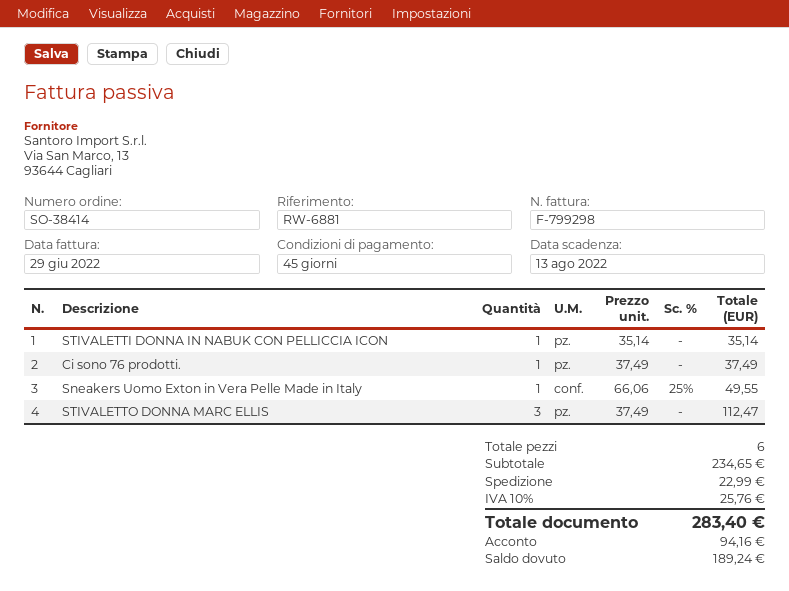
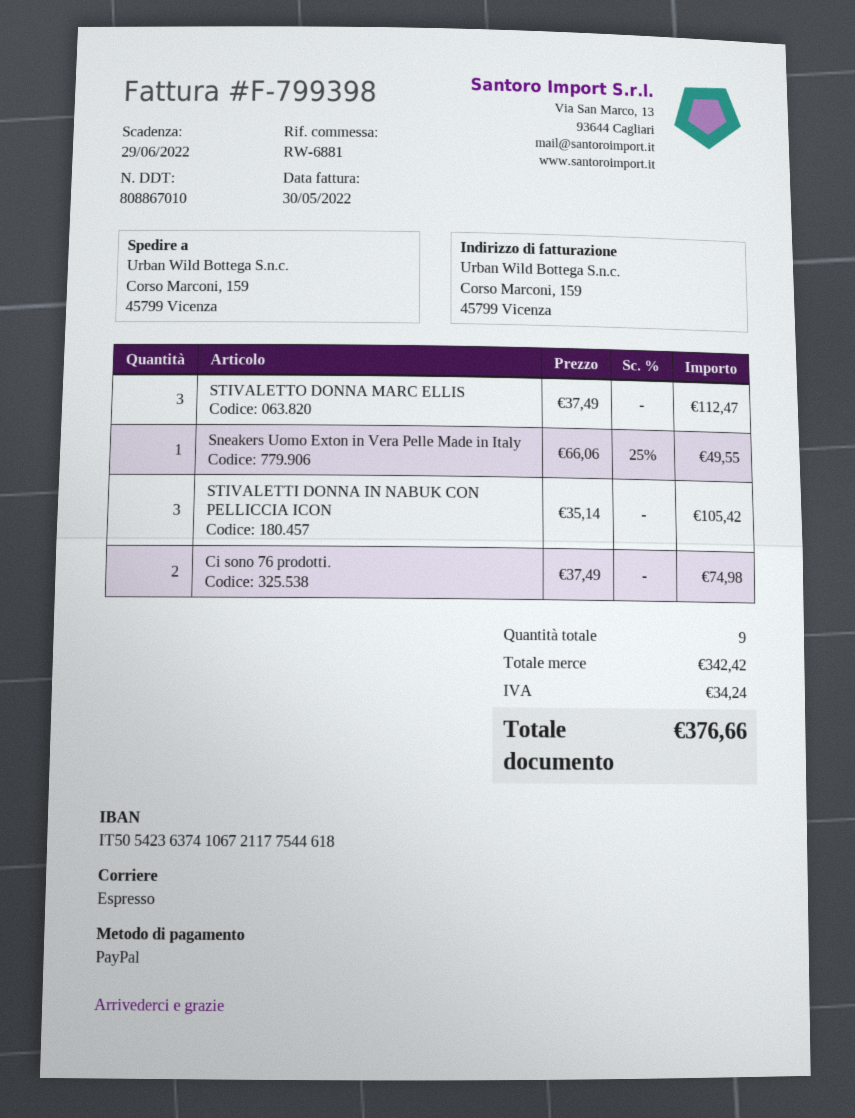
invoice number: F-799298 -> F-799398
invoice date: 2022-06-29 -> 2022-05-30
due date: 2022-08-13 -> 2022-06-29
STIVALETTI DONNA IN NABUK CON PELLICCIA ICON: 1 x 35.14 = 35.14 -> 3 x 35.14 = 105.42
Ci sono 76 prodotti.: 1 x 37.49 = 37.49 -> 2 x 37.49 = 74.98
total quantity: 6 -> 9
subtotal: 234.65 -> 342.42
shipping: 22.99 -> none
tax: 25.76 -> 34.24
total: 283.40 -> 376.66

